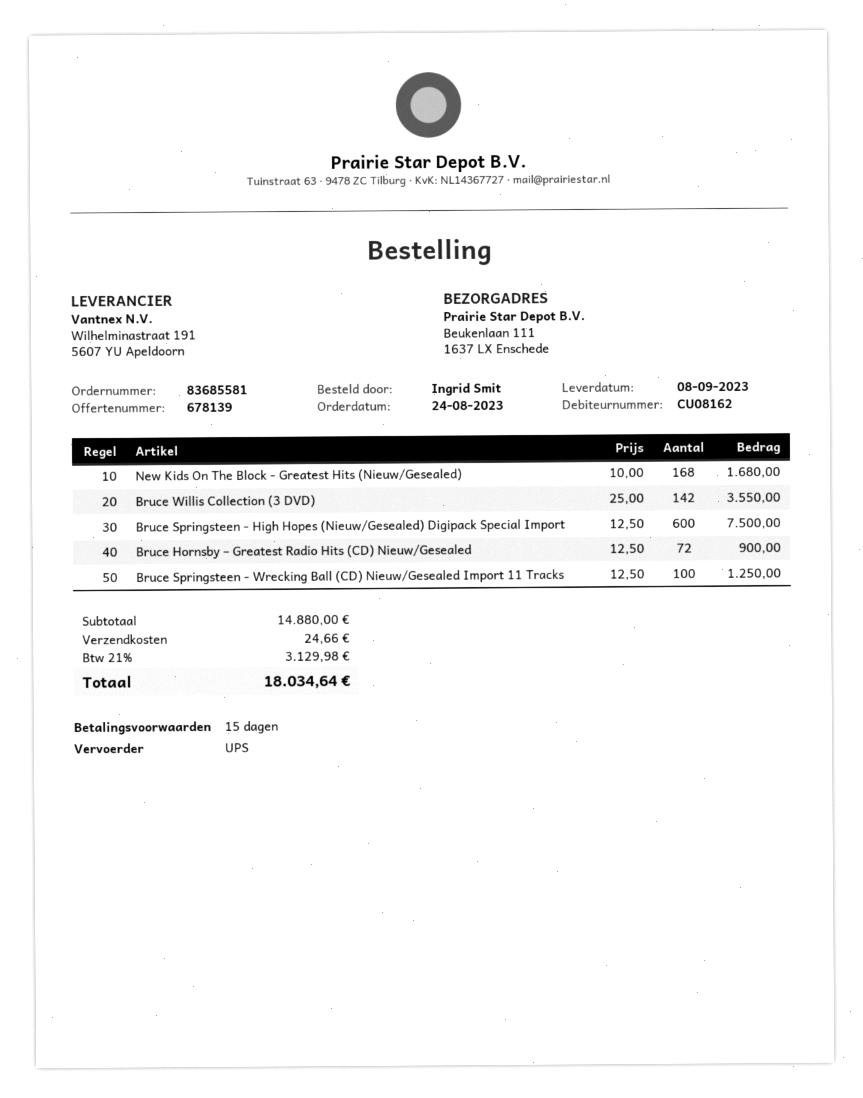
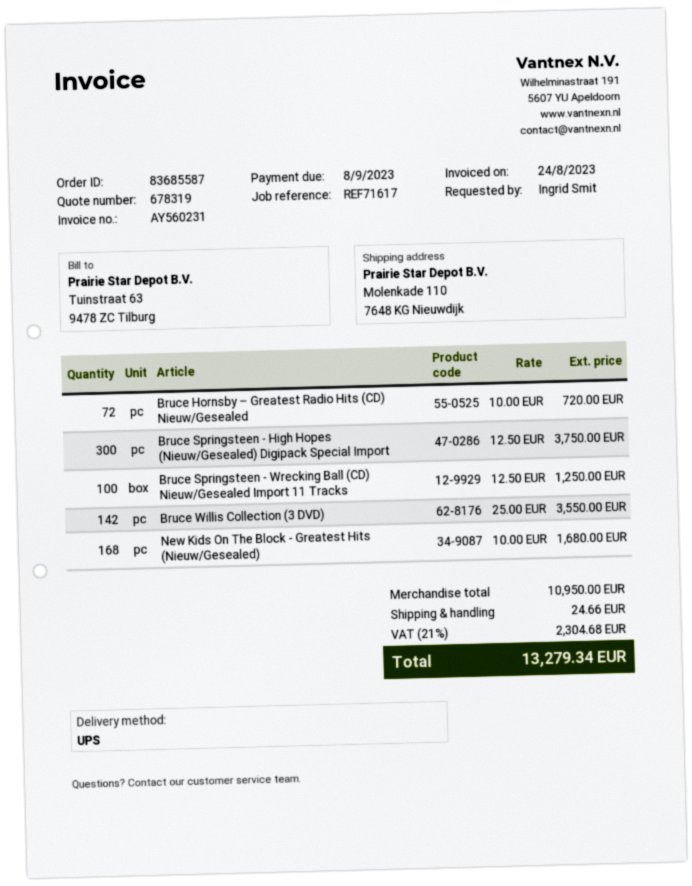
quote number: 678139 -> 678319
order number: 83685581 -> 83685587
ship to: Beukenlaan 111, 1637 LX Enschede -> Molenkade 110, 7648 KG Nieuwdijk
Bruce Springsteen - High Hopes (Nieuw/Gesealed) Digipack Special Import: 600 x 12.50 = 7500.00 -> 300 x 12.50 = 3750.00
Bruce Hornsby – Greatest Radio Hits (CD) Nieuw/Gesealed: 72 x 12.50 = 900.00 -> 72 x 10.00 = 720.00
subtotal: 14880.00 -> 10950.00
tax: 21% = 3129.98 -> 21% = 2304.68
total: 18034.64 -> 13279.34

